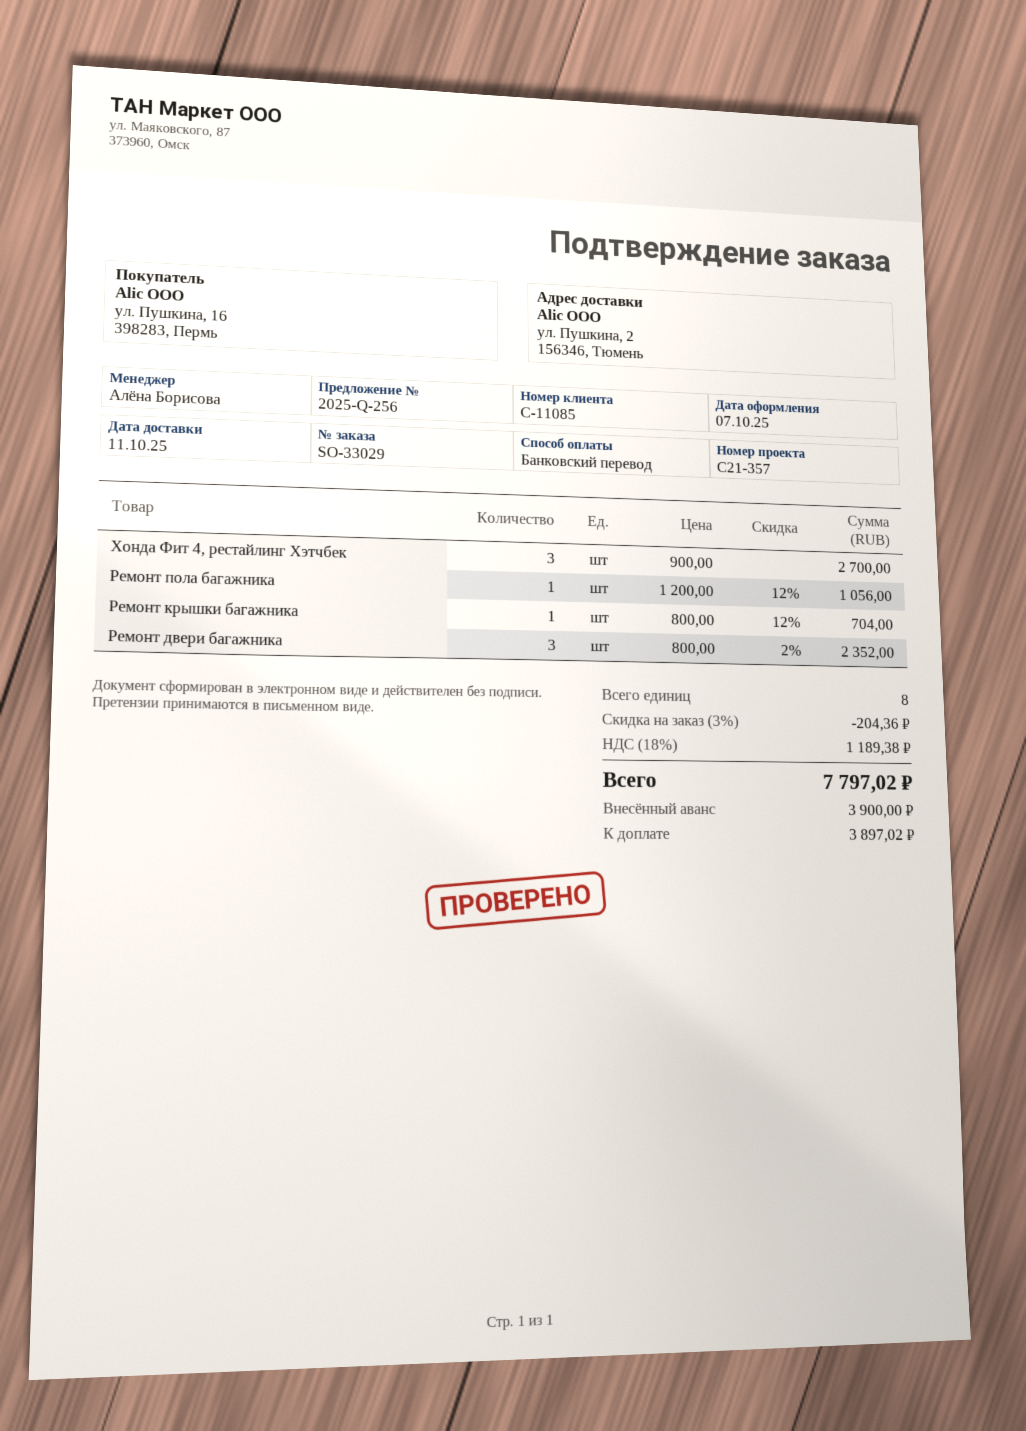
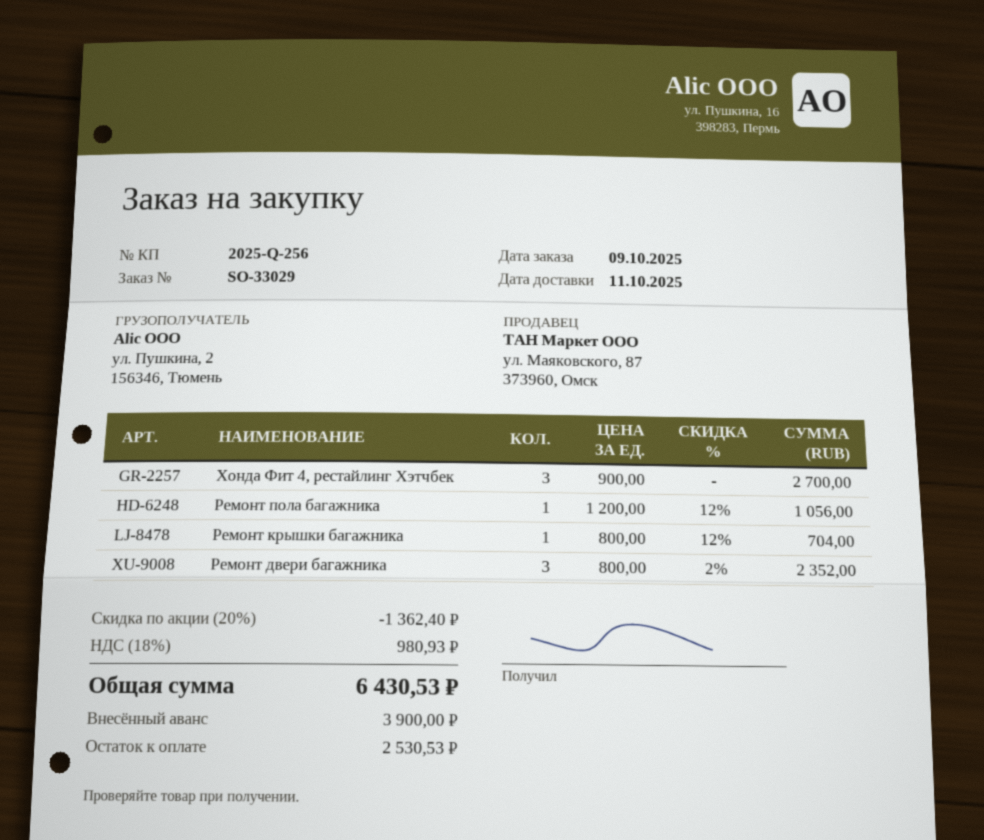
order date: 2025-10-07 -> 2025-10-09
discount: 3% = 204.36 -> 20% = 1362.40
tax: 18% = 1189.38 -> 18% = 980.93
total: 7797.02 -> 6430.53
balance: 3897.02 -> 2530.53

